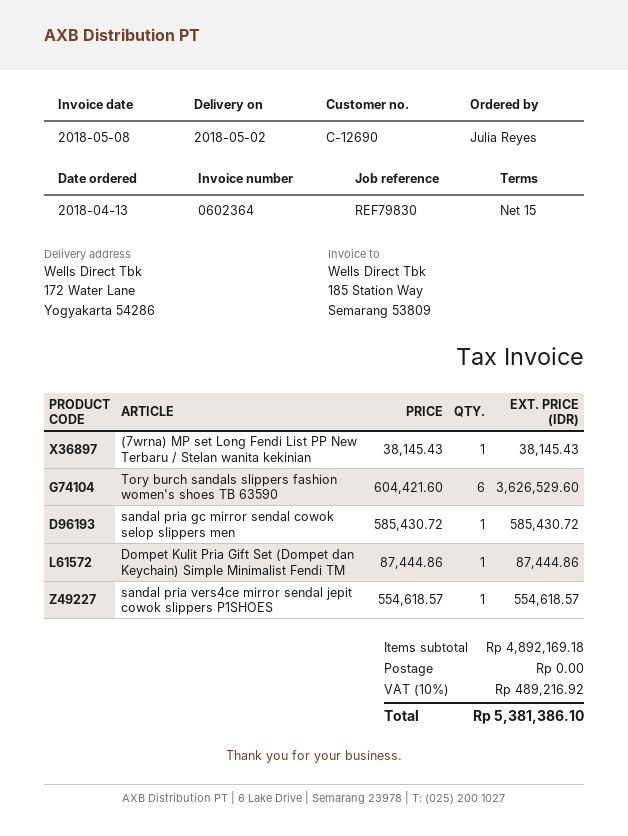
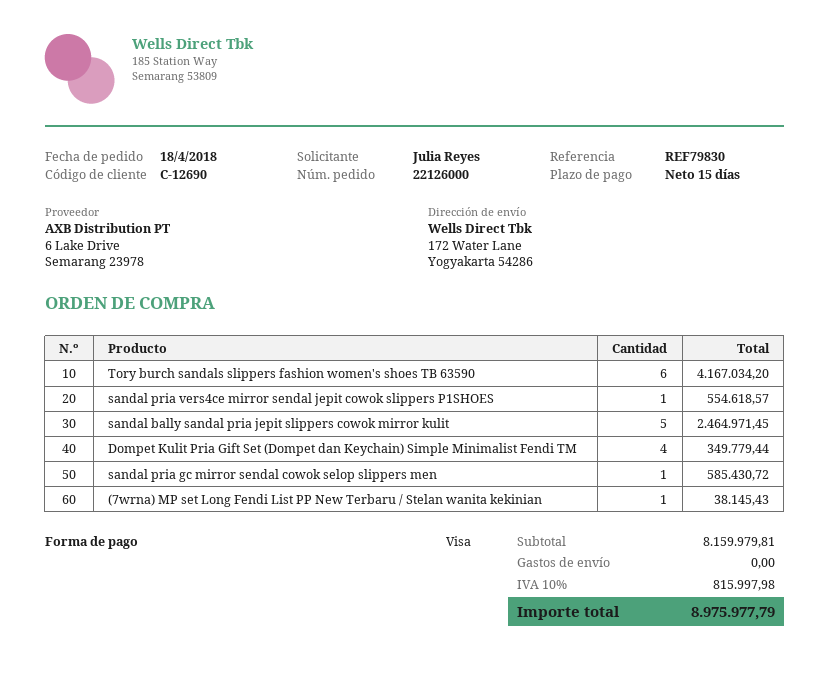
order date: 2018-04-13 -> 2018-04-18
Tory burch sandals slippers fashion women's shoes TB 63590: 6 for 3626529.60 -> 6 for 4167034.20
Dompet Kulit Pria Gift Set (Dompet dan Keychain) Simple Minimalist Fendi TM: 1 for 87444.86 -> 4 for 349779.44
sandal bally sandal pria jepit slippers cowok mirror kulit: none -> 5 for 2464971.45
subtotal: 4892169.18 -> 8159979.81
tax: 10% = 489216.92 -> 10% = 815997.98
total: 5381386.10 -> 8975977.79

